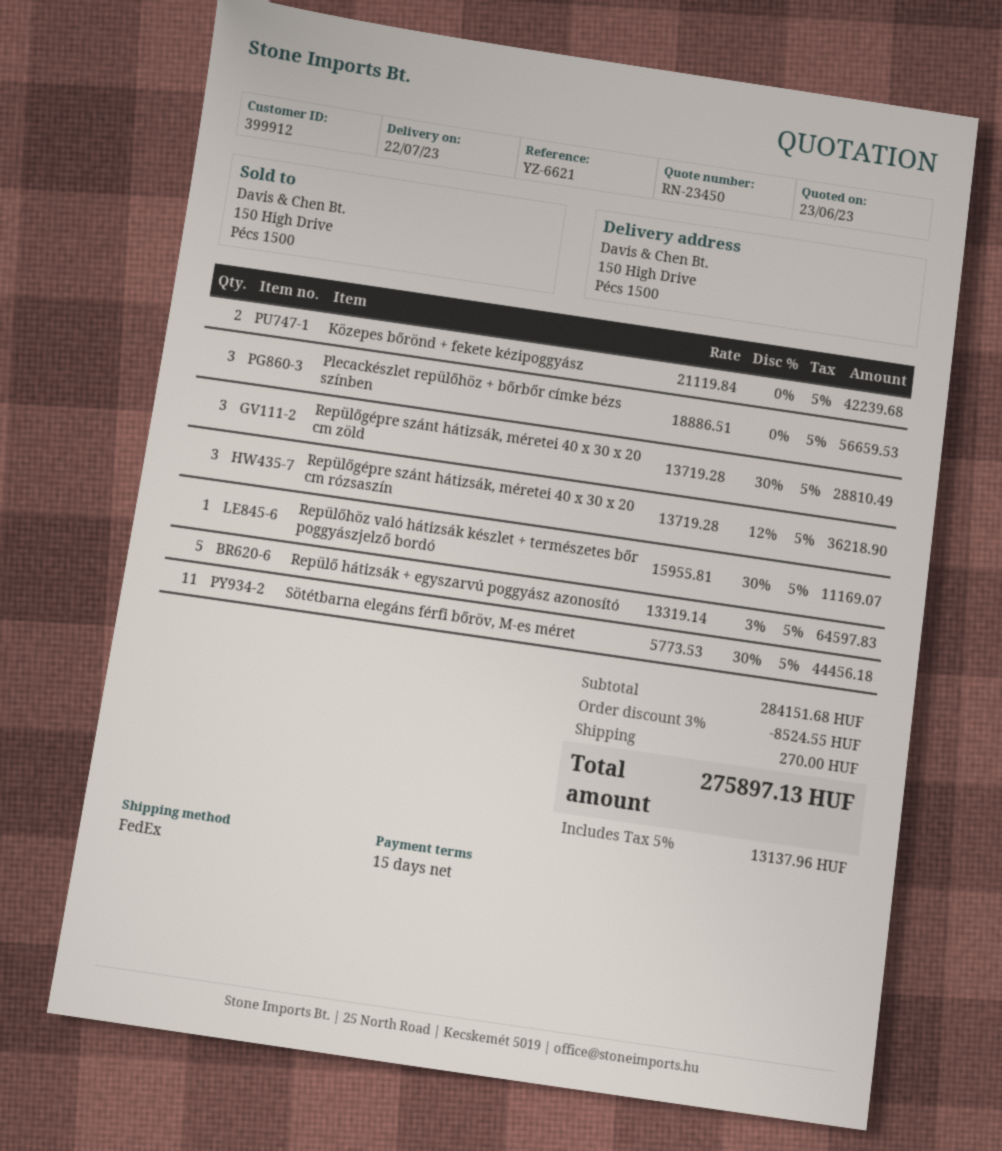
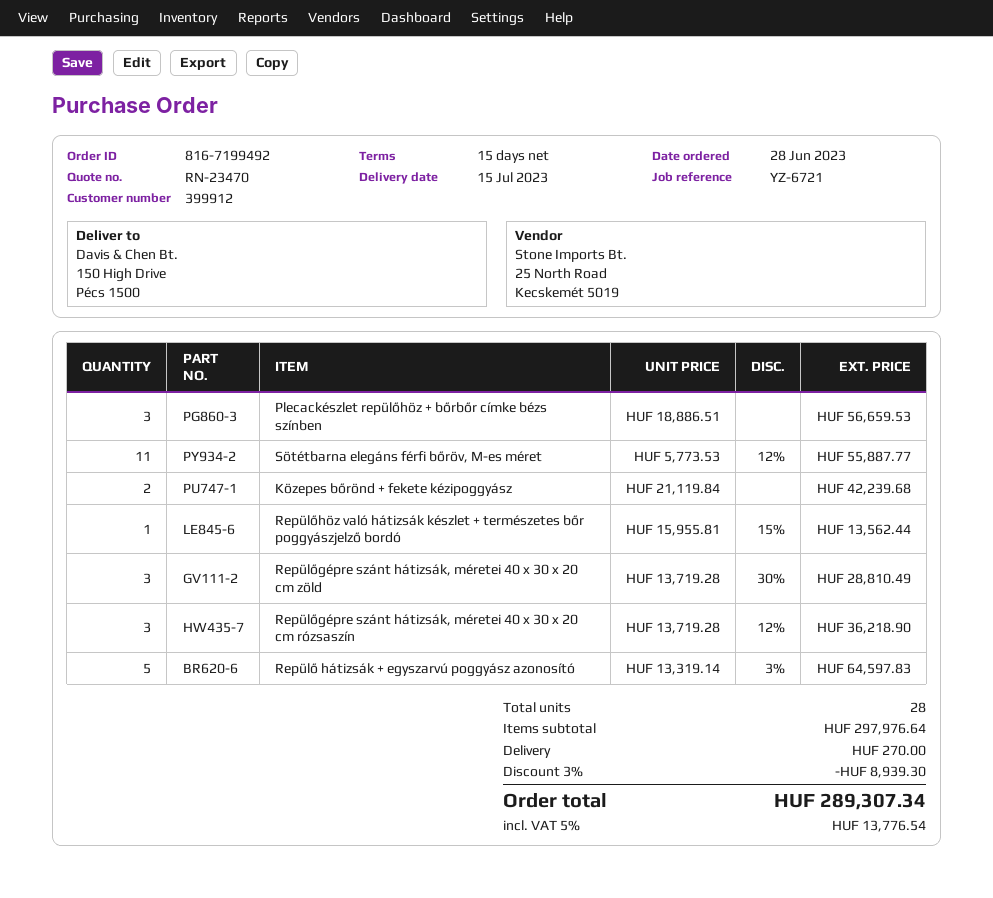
quote number: RN-23450 -> RN-23470
delivery date: 2023-07-22 -> 2023-07-15
reference: YZ-6621 -> YZ-6721
Repülőhöz való hátizsák készlet + természetes bőr poggyászjelző bordó: 1 x 15955.81 - 30% = 11169.07 -> 1 x 15955.81 - 15% = 13562.44
Sötétbarna elegáns férfi bőröv, M-es méret: 11 x 5773.53 - 30% = 44456.18 -> 11 x 5773.53 - 12% = 55887.77
subtotal: 284151.68 -> 297976.64
discount: 3% = 8524.55 -> 3% = 8939.30
tax: 5% = 13137.96 -> 5% = 13776.54
total: 275897.13 -> 289307.34

